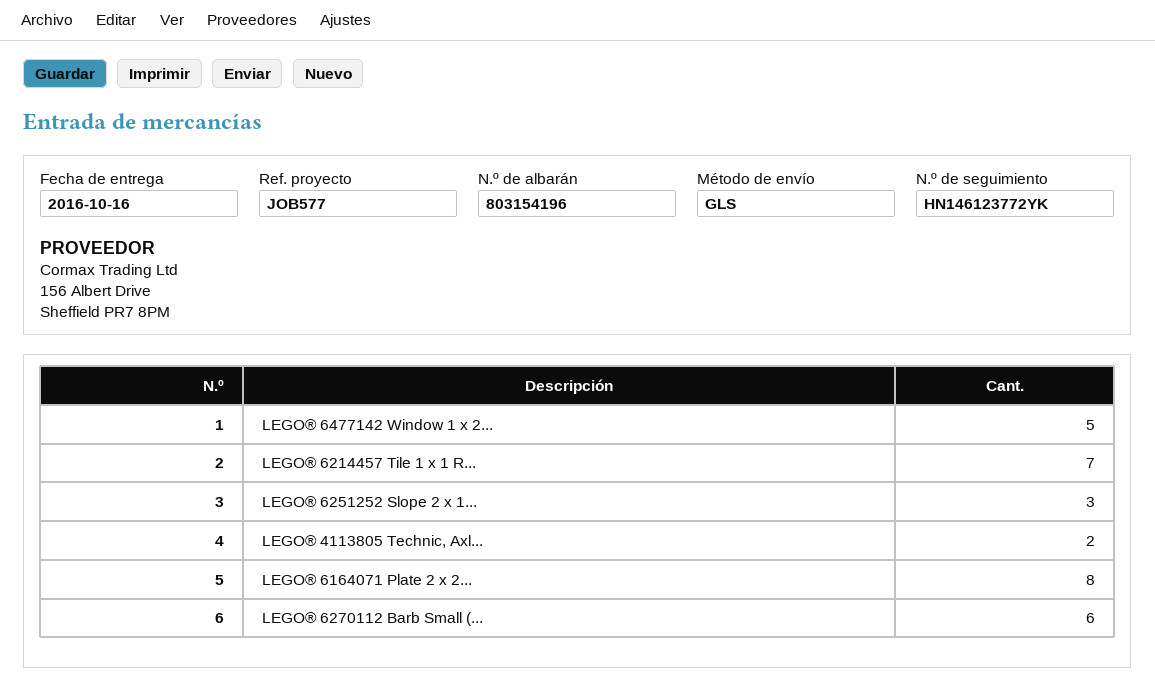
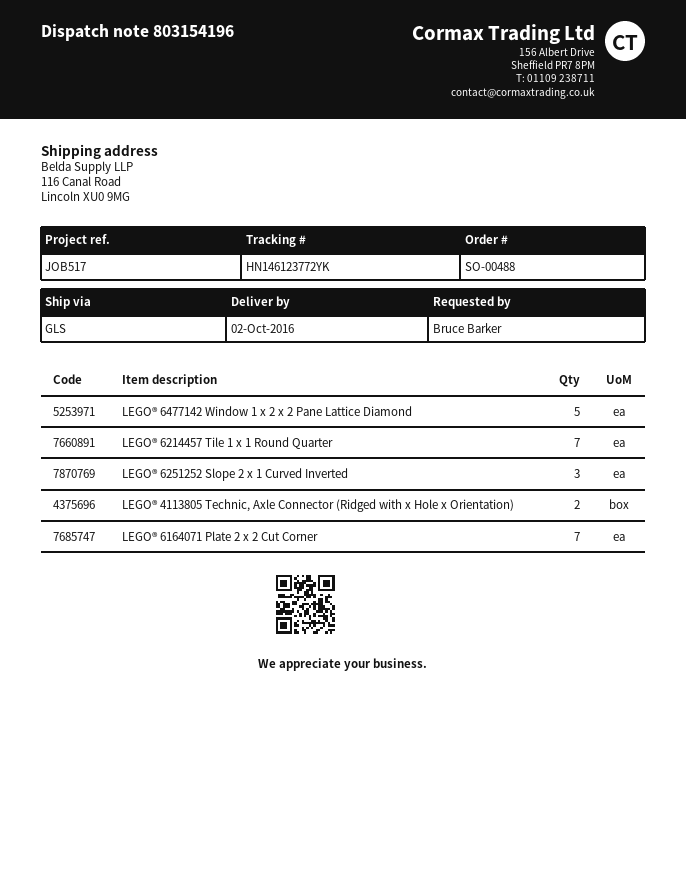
delivery date: 2016-10-16 -> 2016-10-02
reference: JOB577 -> JOB517
LEGO® 6164071 Plate 2 x 2...: 8 -> 7
LEGO® 6270112 Barb Small (...: 6 -> none

